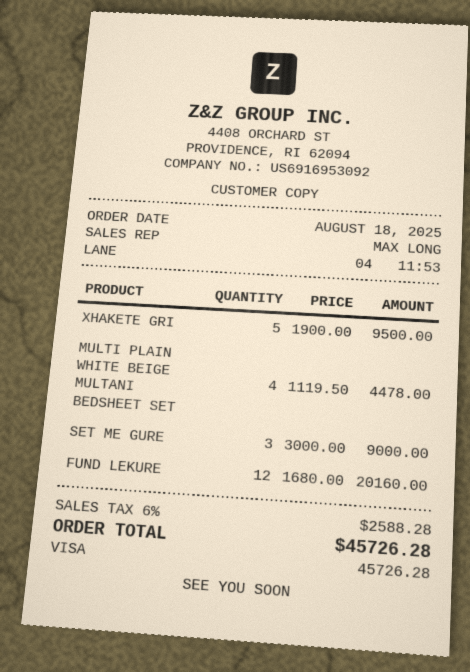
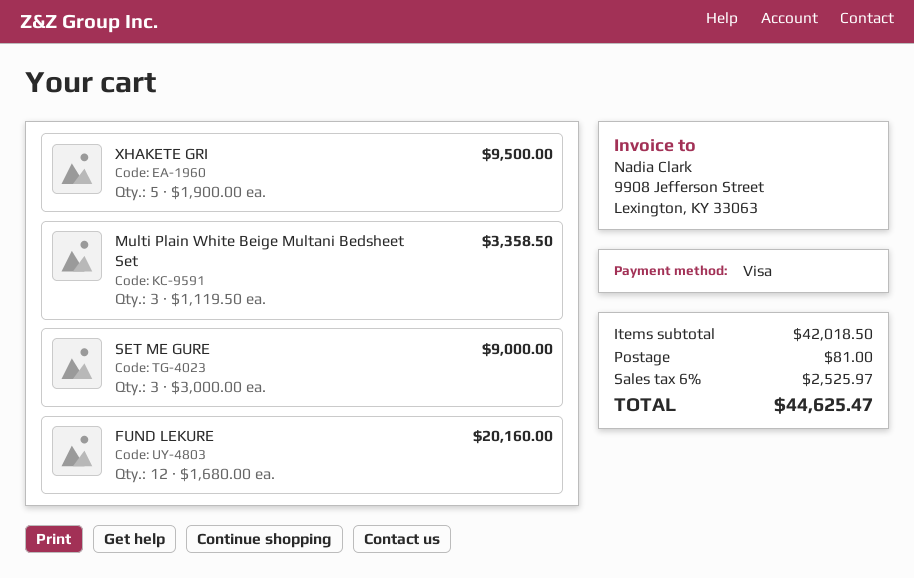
MULTI PLAIN WHITE BEIGE MULTANI BEDSHEET SET: 4 x 1119.50 = 4478.00 -> 3 x 1119.50 = 3358.50
shipping: none -> 81.00
tax: 6% = 2588.28 -> 6% = 2525.97
total: 45726.28 -> 44625.47

